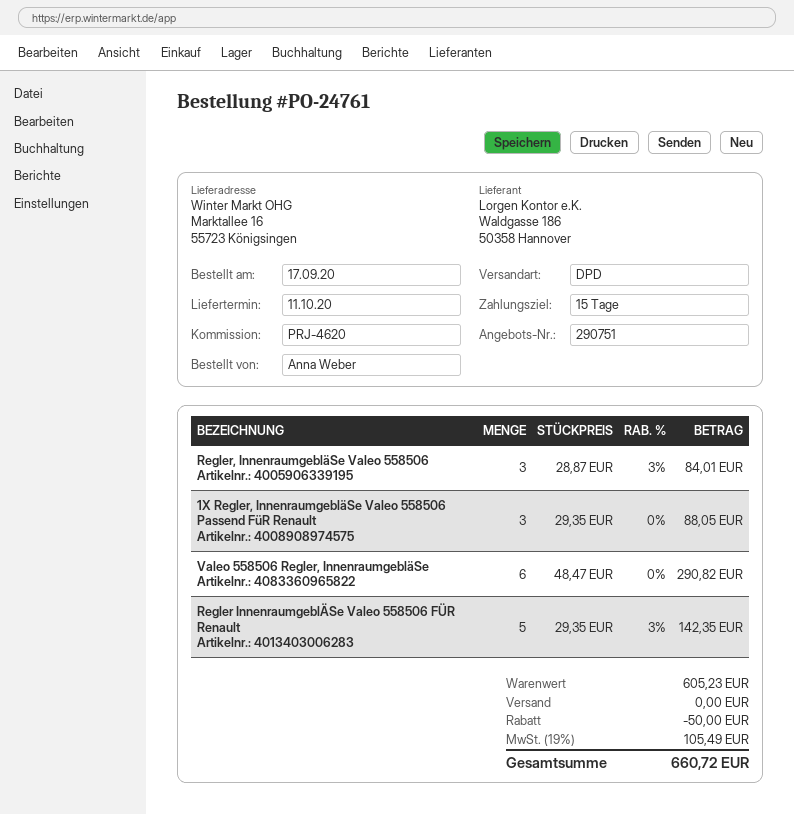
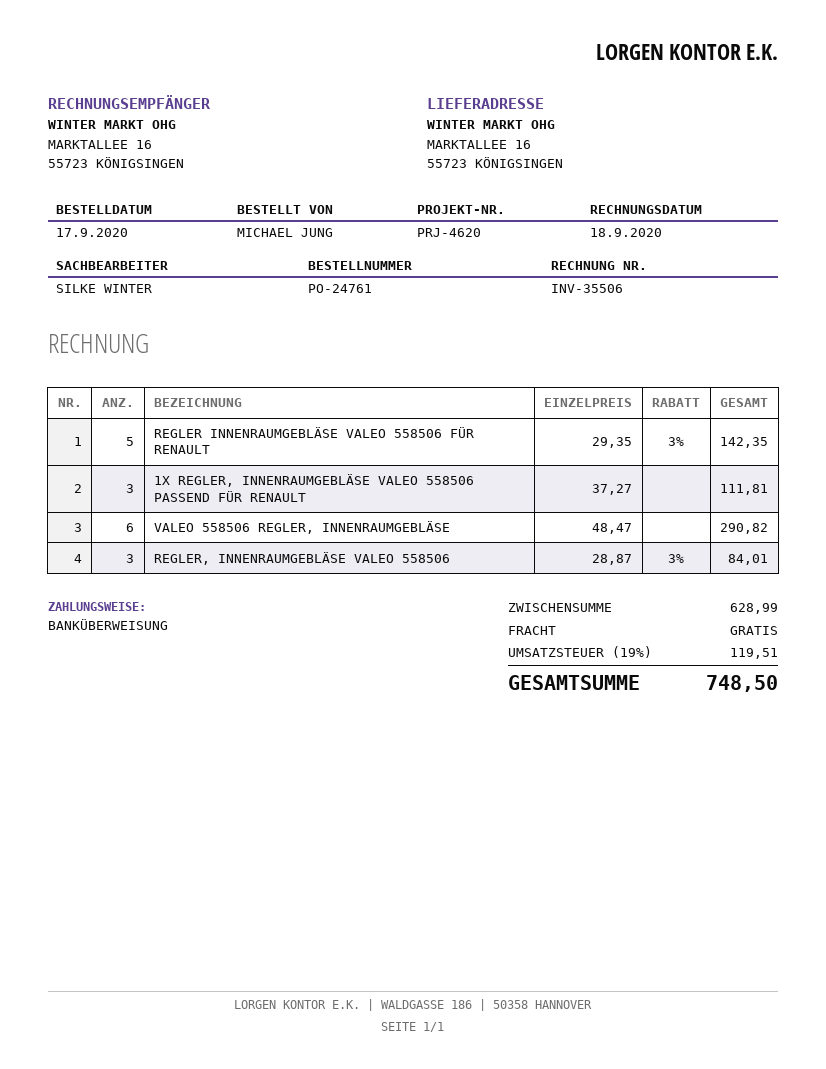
ordered by: Anna Weber -> MICHAEL JUNG
1X Regler, InnenraumgebläSe Valeo 558506 Passend FüR Renault: 3 x 29.35 = 88.05 -> 3 x 37.27 = 111.81
subtotal: 605.23 -> 628.99
discount: 50.00 -> none
tax: 19% = 105.49 -> 19% = 119.51
total: 660.72 -> 748.50

